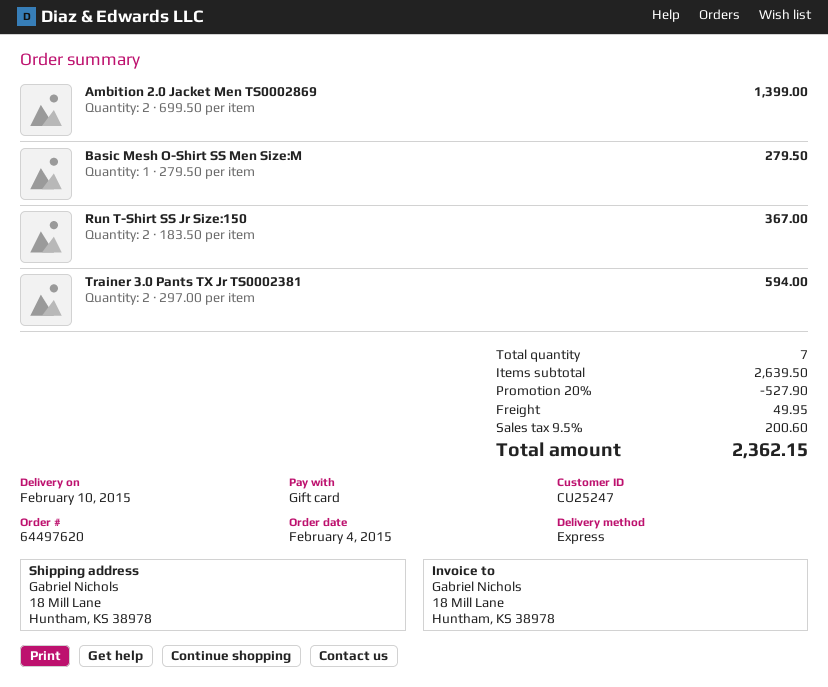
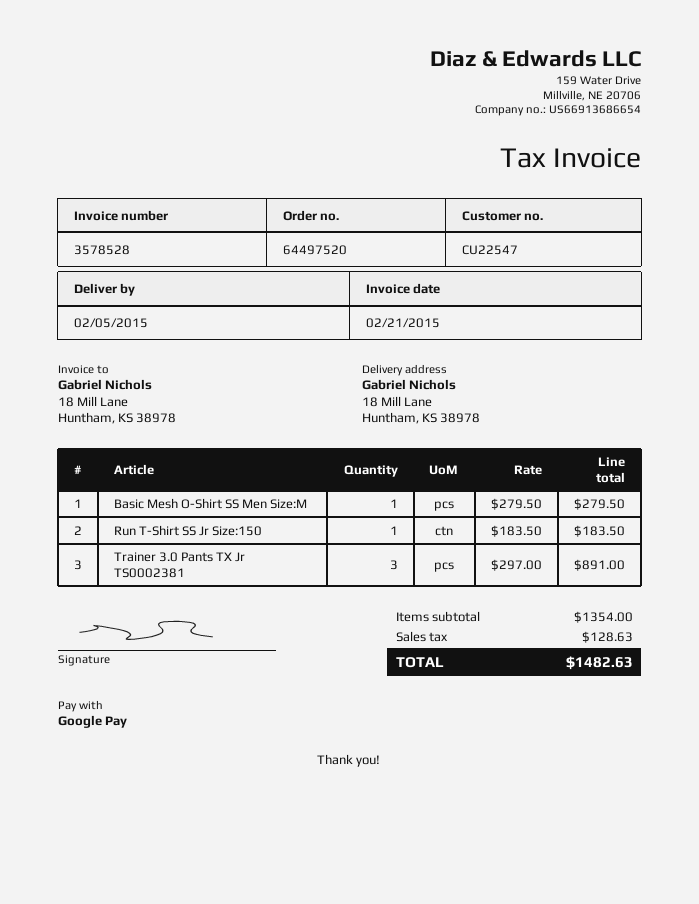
order number: 64497620 -> 64497520
delivery date: 2015-02-10 -> 2015-02-05
customer number: CU25247 -> CU22547
payment method: gift card -> Google Pay
Ambition 2.0 Jacket Men TS0002869: 2 x 699.50 = 1399.00 -> none
Run T-Shirt SS Jr Size:150: 2 x 183.50 = 367.00 -> 1 x 183.50 = 183.50
Trainer 3.0 Pants TX Jr TS0002381: 2 x 297.00 = 594.00 -> 3 x 297.00 = 891.00
subtotal: 2639.50 -> 1354.00
discount: 20% = 527.90 -> none
shipping: 49.95 -> none
tax: 200.60 -> 128.63
total: 2362.15 -> 1482.63

